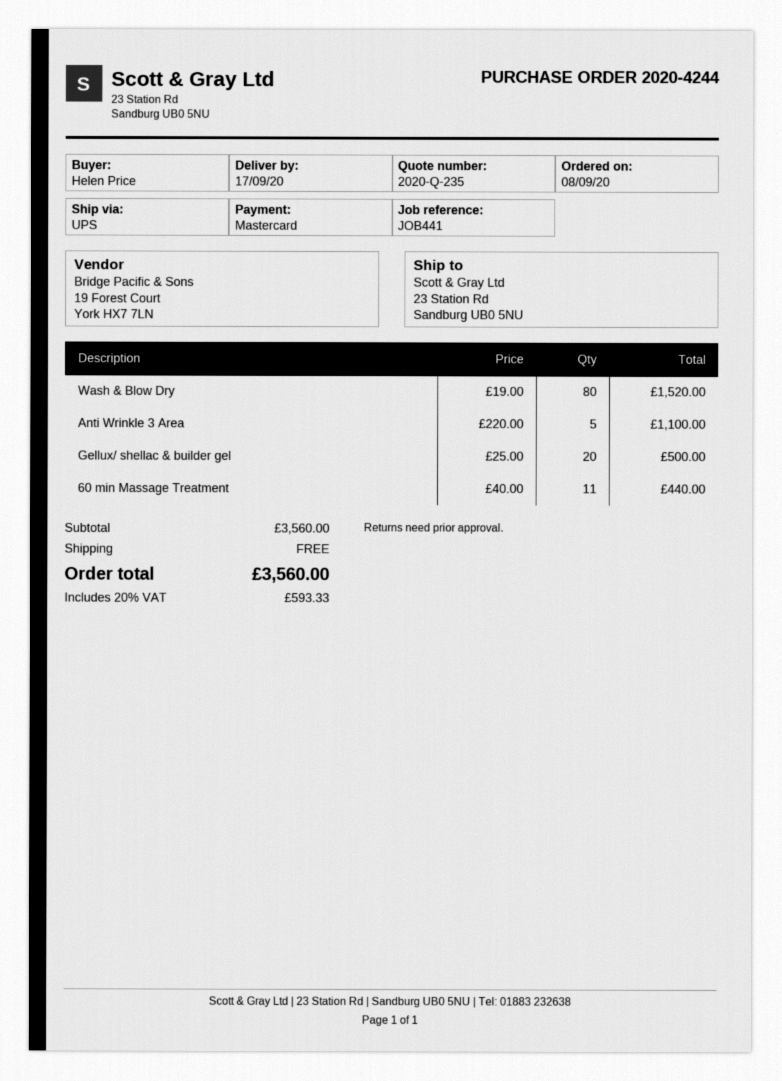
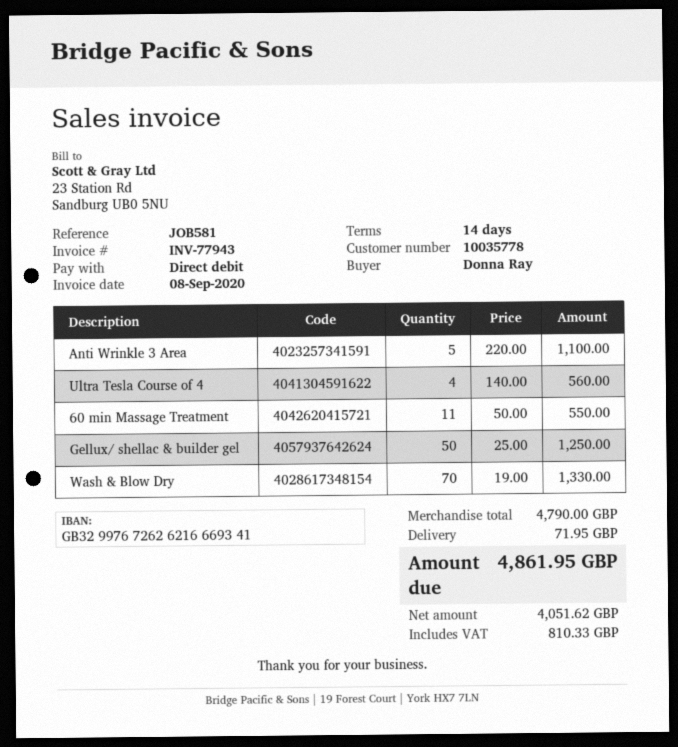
reference: JOB441 -> JOB581
ordered by: Helen Price -> Donna Ray
payment method: Mastercard -> direct debit
Wash & Blow Dry: 80 x 19.00 = 1520.00 -> 70 x 19.00 = 1330.00
Gellux/ shellac & builder gel: 20 x 25.00 = 500.00 -> 50 x 25.00 = 1250.00
60 min Massage Treatment: 11 x 40.00 = 440.00 -> 11 x 50.00 = 550.00
Ultra Tesla Course of 4: none -> 4 x 140.00 = 560.00
subtotal: 3560.00 -> 4790.00
shipping: 0.00 -> 71.95
tax: 593.33 -> 810.33
total: 3560.00 -> 4861.95

